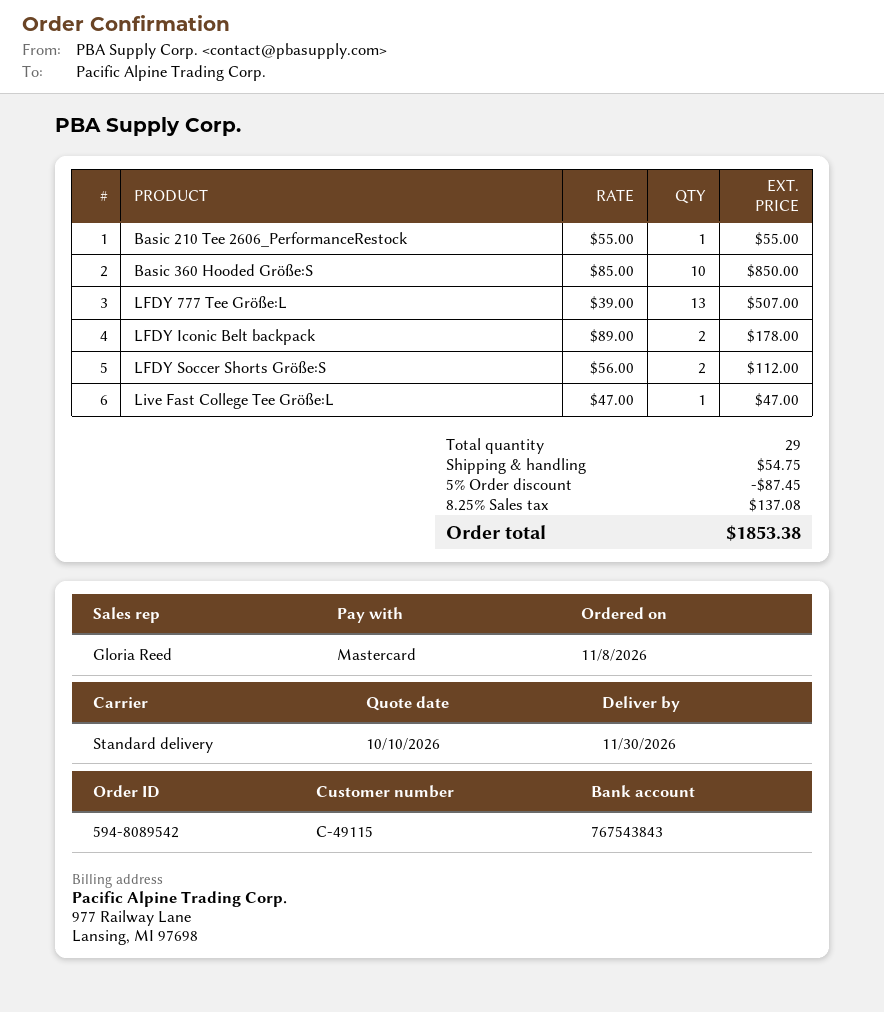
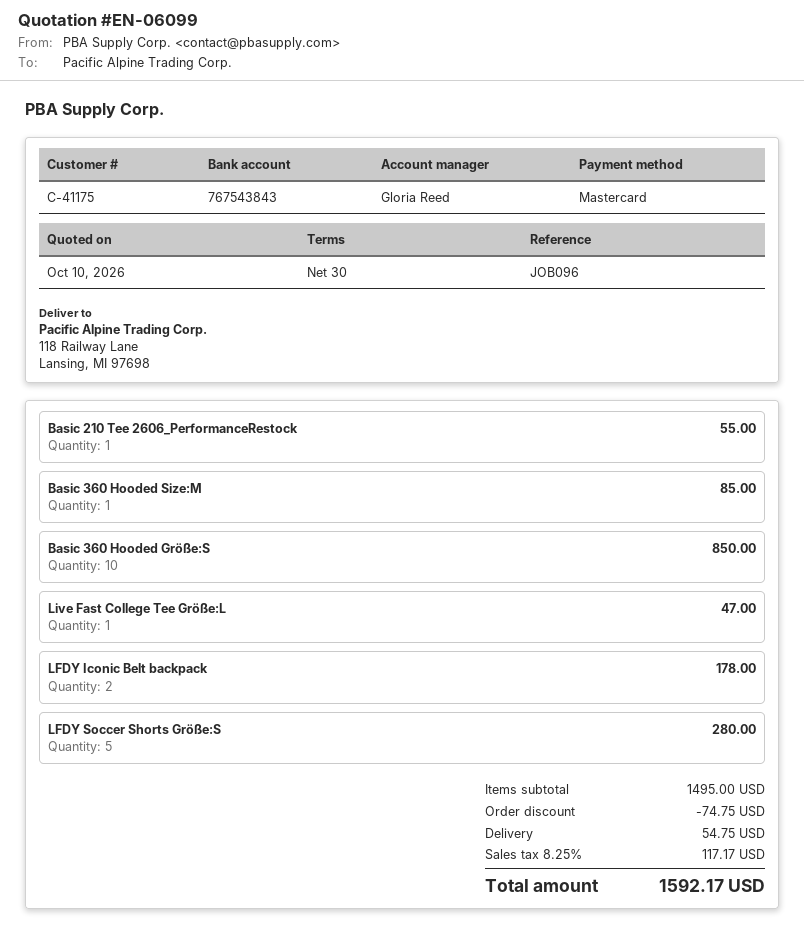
customer number: C-49115 -> C-41175
LFDY 777 Tee Größe:L: 13 for 507.00 -> none
LFDY Soccer Shorts Größe:S: 2 for 112.00 -> 5 for 280.00
Basic 360 Hooded Size:M: none -> 1 for 85.00
discount: 87.45 -> 74.75
tax: 8.25% = 137.08 -> 8.25% = 117.17
total: 1853.38 -> 1592.17

